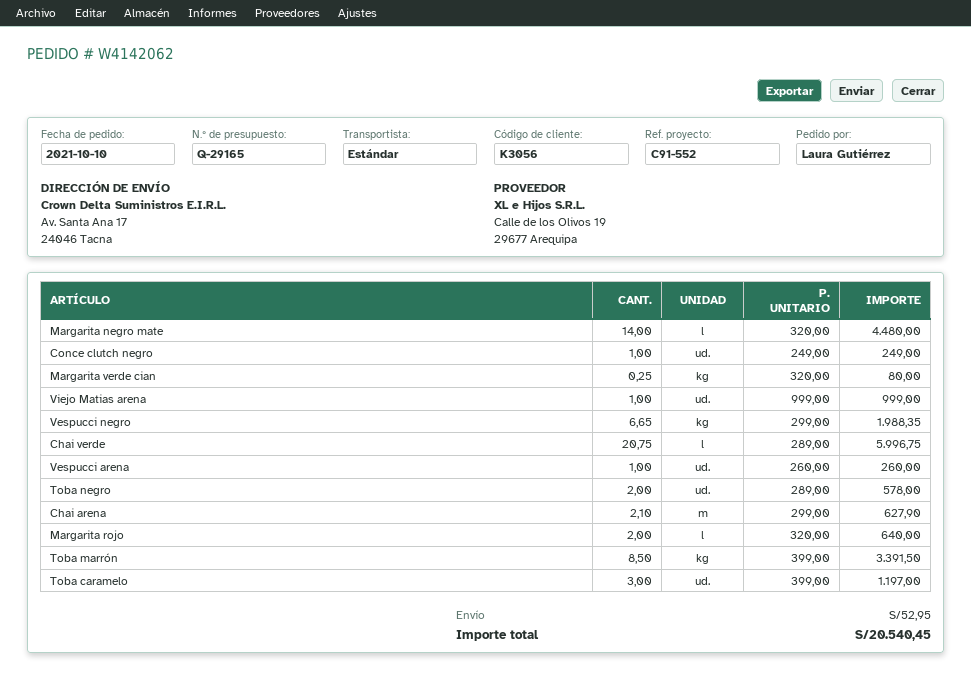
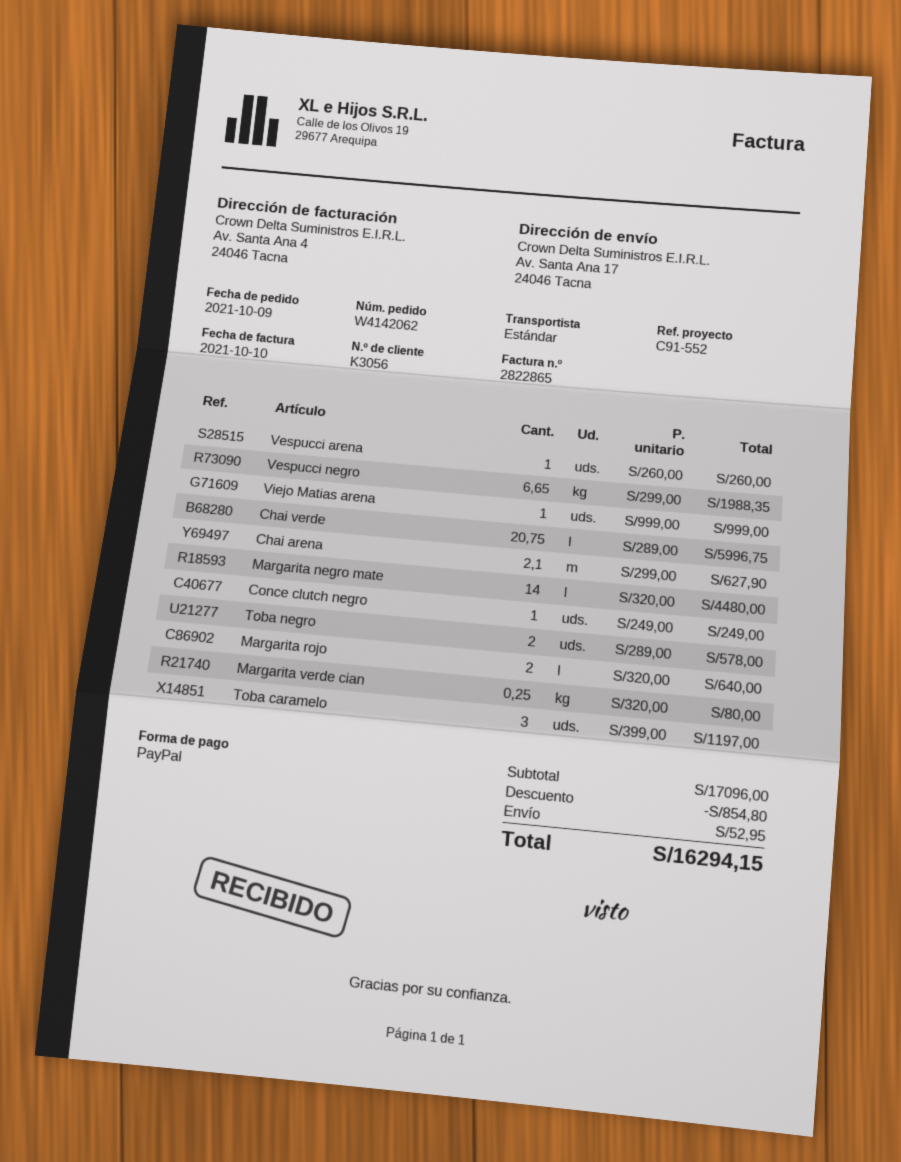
order date: 2021-10-10 -> 2021-10-09
Toba marrón: 8.5 x 399.00 = 3391.50 -> none
discount: none -> 854.80
total: 20540.45 -> 16294.15

